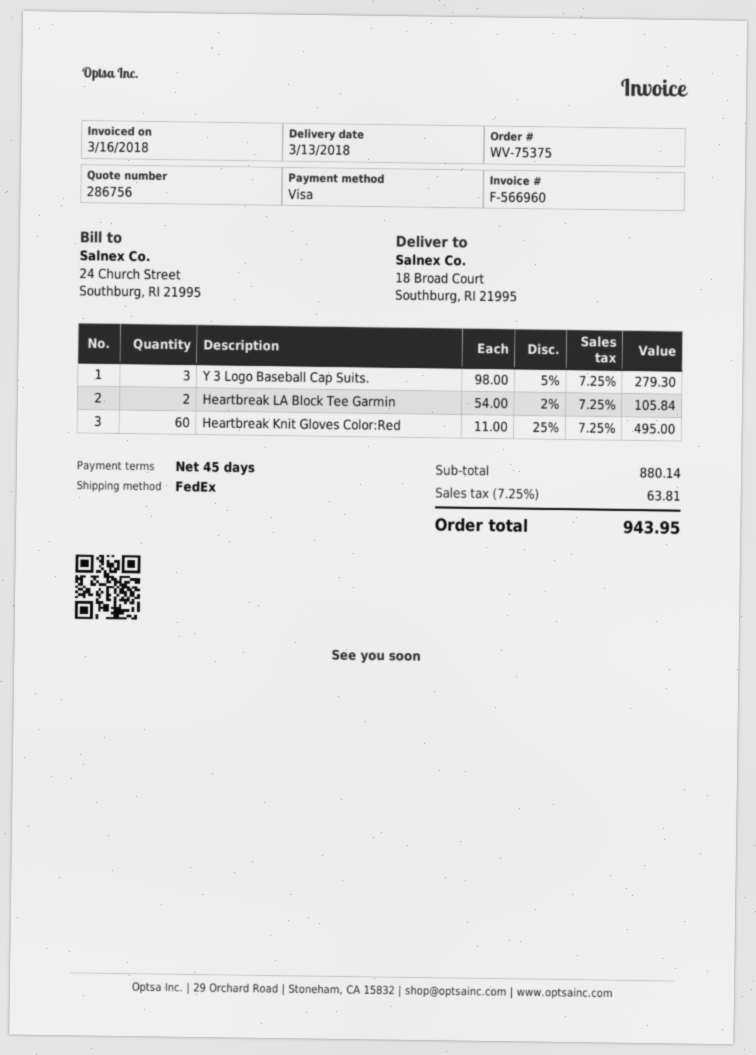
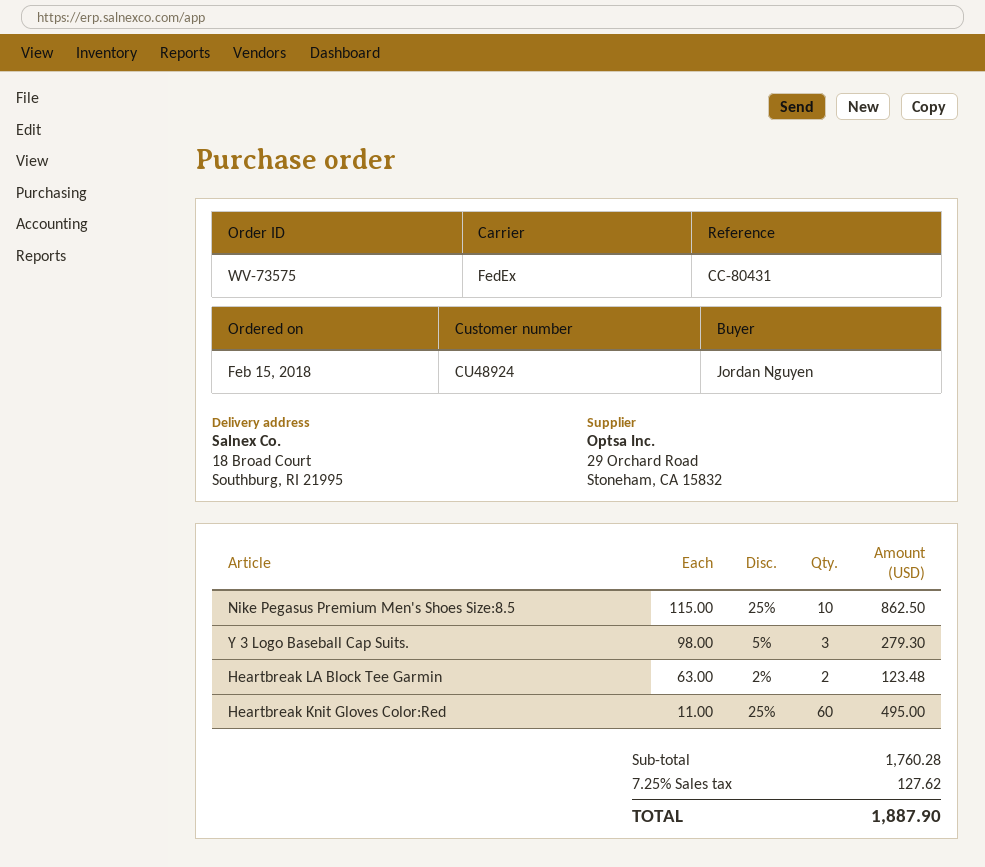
order number: WV-75375 -> WV-73575
Heartbreak LA Block Tee Garmin: 2 x 54.00 - 2% = 105.84 -> 2 x 63.00 - 2% = 123.48
Nike Pegasus Premium Men's Shoes Size:8.5: none -> 10 x 115.00 - 25% = 862.50
subtotal: 880.14 -> 1760.28
tax: 7.25% = 63.81 -> 7.25% = 127.62
total: 943.95 -> 1887.90

